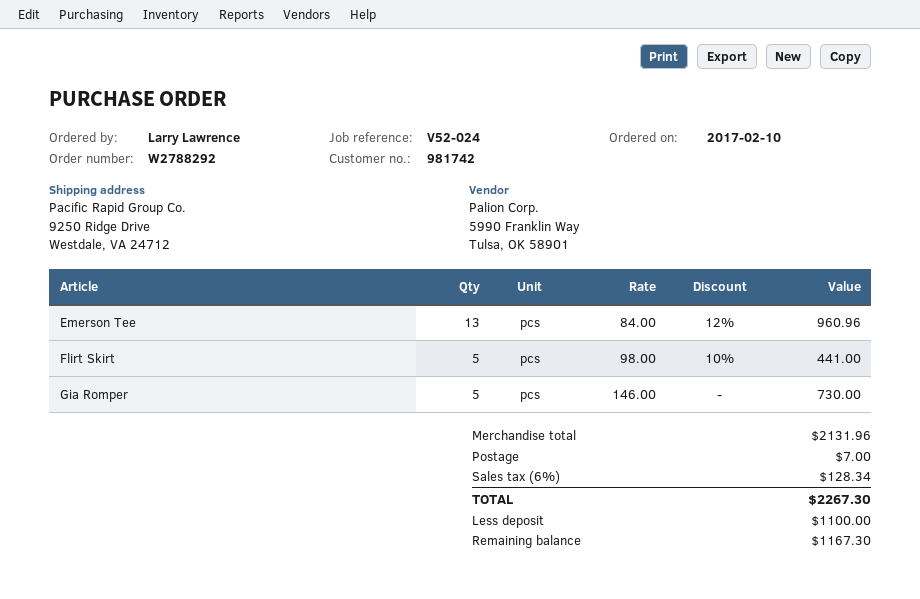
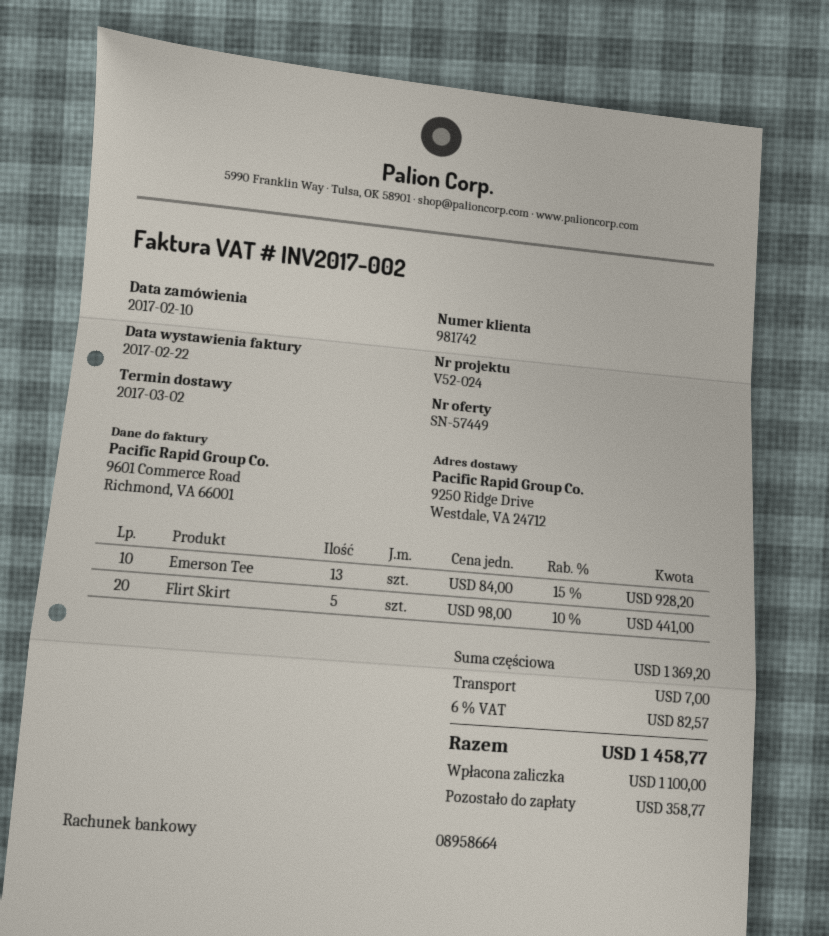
Emerson Tee: 13 x 84.00 - 12% = 960.96 -> 13 x 84.00 - 15% = 928.20
Gia Romper: 5 x 146.00 = 730.00 -> none
subtotal: 2131.96 -> 1369.20
tax: 6% = 128.34 -> 6% = 82.57
total: 2267.30 -> 1458.77
balance: 1167.30 -> 358.77

